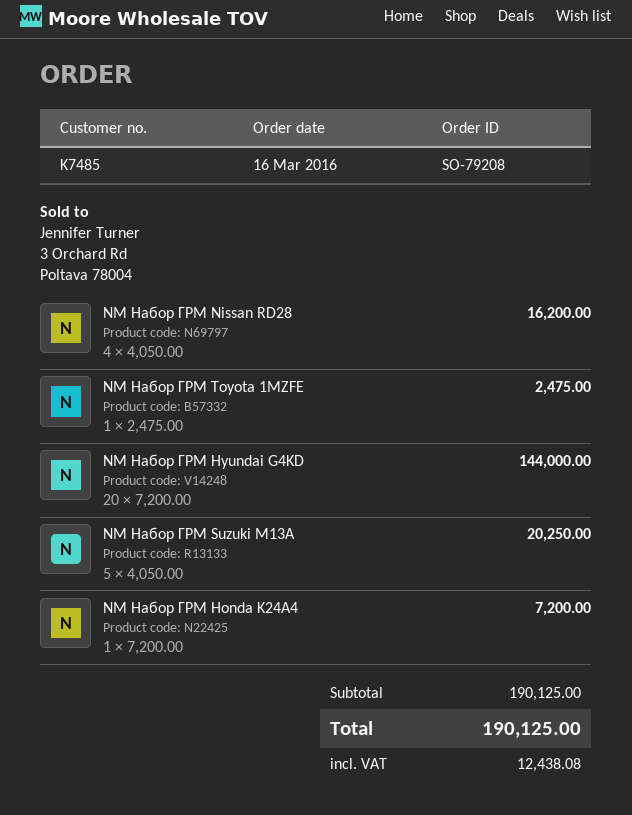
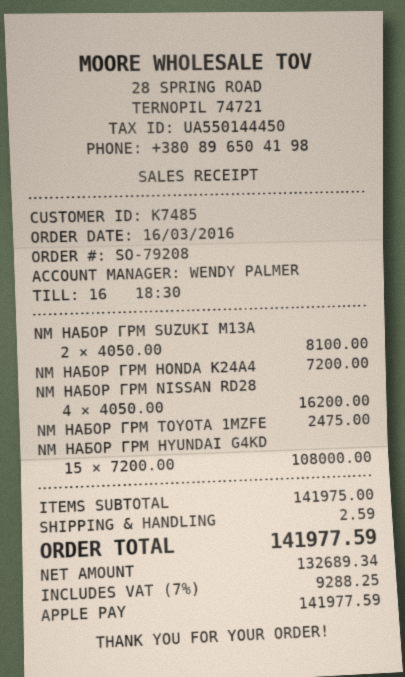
NM Набор ГРМ Hyundai G4KD: 20 x 7200.00 = 144000.00 -> 15 x 7200.00 = 108000.00
NM Набор ГРМ Suzuki M13A: 5 x 4050.00 = 20250.00 -> 2 x 4050.00 = 8100.00
subtotal: 190125.00 -> 141975.00
shipping: none -> 2.59
tax: 12438.08 -> 9288.25
total: 190125.00 -> 141977.59

